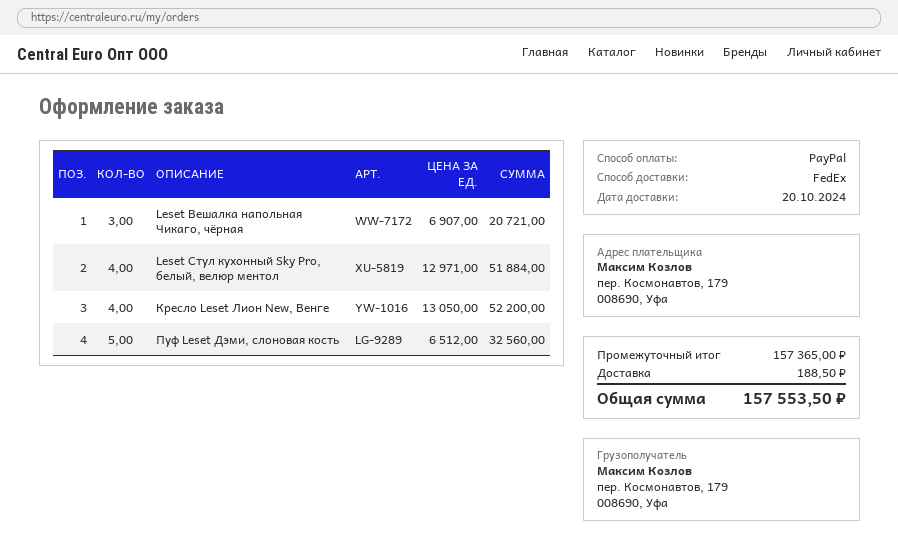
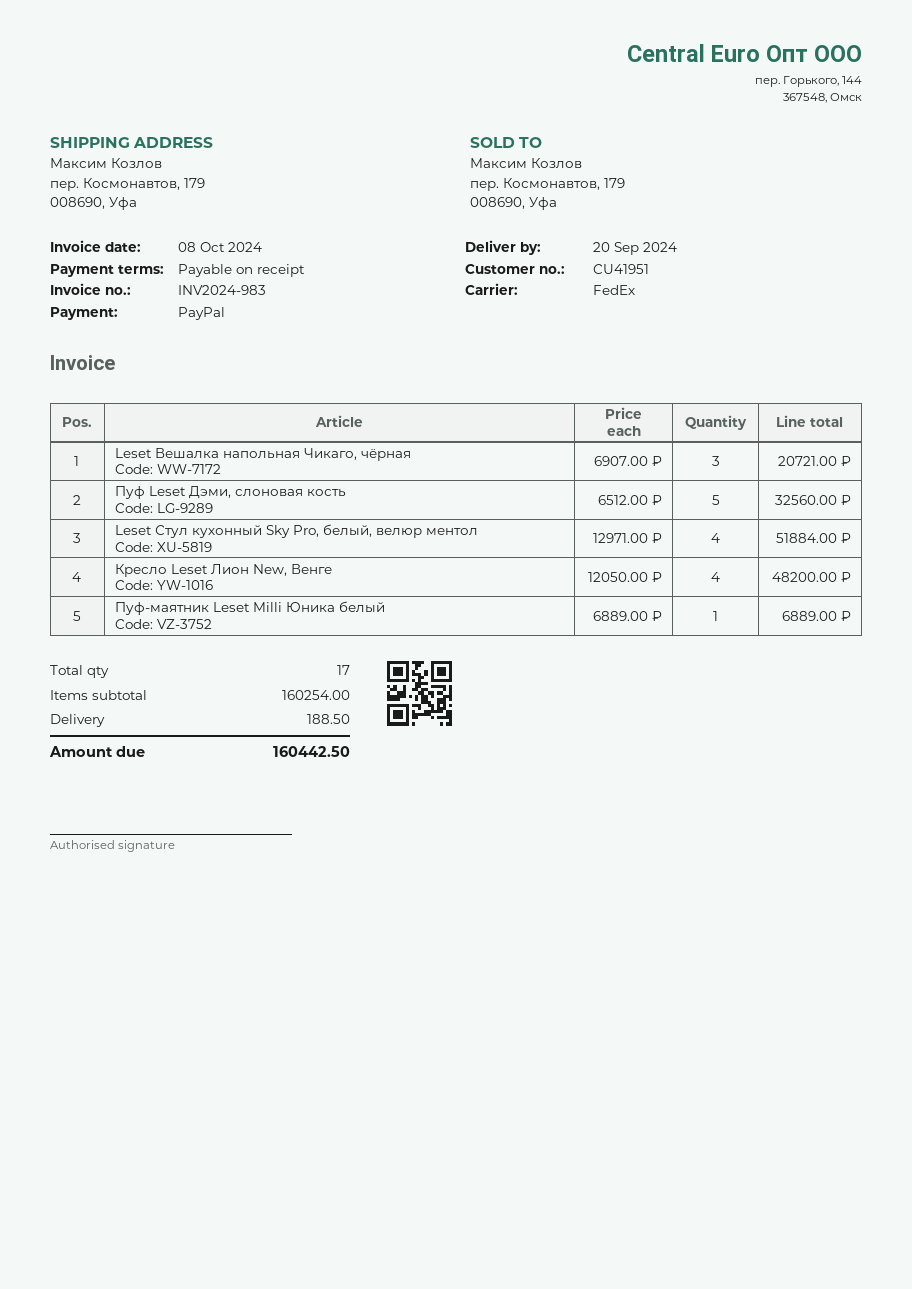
delivery date: 2024-10-20 -> 2024-09-20
Кресло Leset Лион New, Венге: 4 x 13050.00 = 52200.00 -> 4 x 12050.00 = 48200.00
Пуф-маятник Leset Milli Юника белый: none -> 1 x 6889.00 = 6889.00
subtotal: 157365.00 -> 160254.00
total: 157553.50 -> 160442.50

